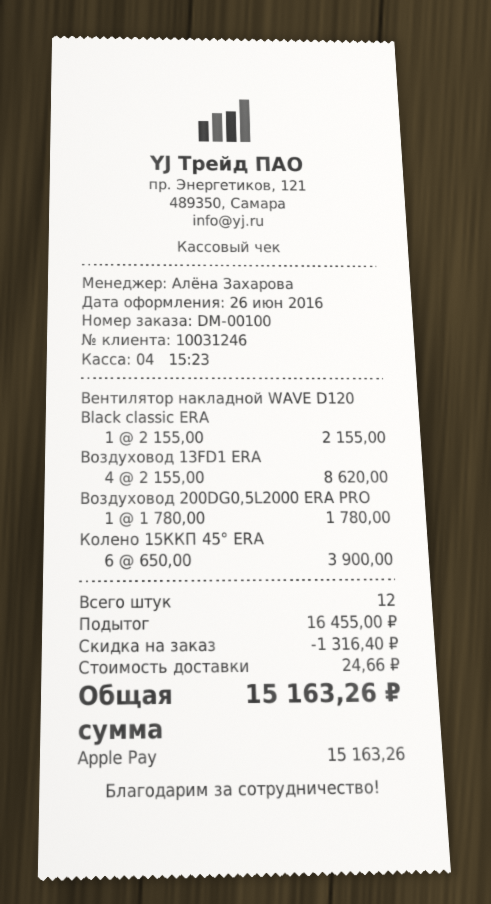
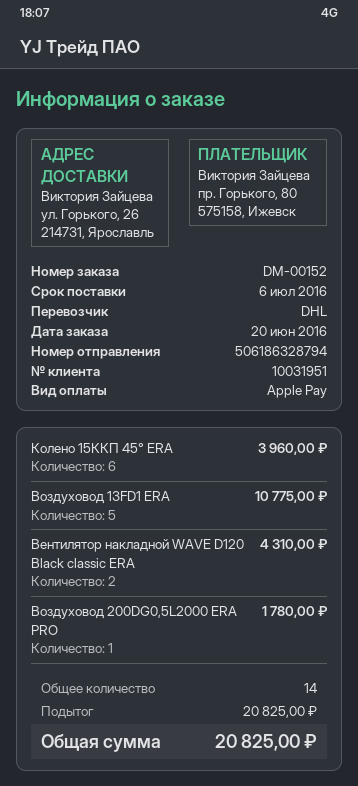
order number: DM-00100 -> DM-00152
order date: 2016-06-26 -> 2016-06-20
customer number: 10031246 -> 10031951
Вентилятор накладной WAVE D120 Black classic ERA: 1 for 2155.00 -> 2 for 4310.00
Воздуховод 13FD1 ERA: 4 for 8620.00 -> 5 for 10775.00
Колено 15ККП 45° ERA: 6 for 3900.00 -> 6 for 3960.00
total quantity: 12 -> 14
subtotal: 16455.00 -> 20825.00
discount: 1316.40 -> none
shipping: 24.66 -> none
total: 15163.26 -> 20825.00

